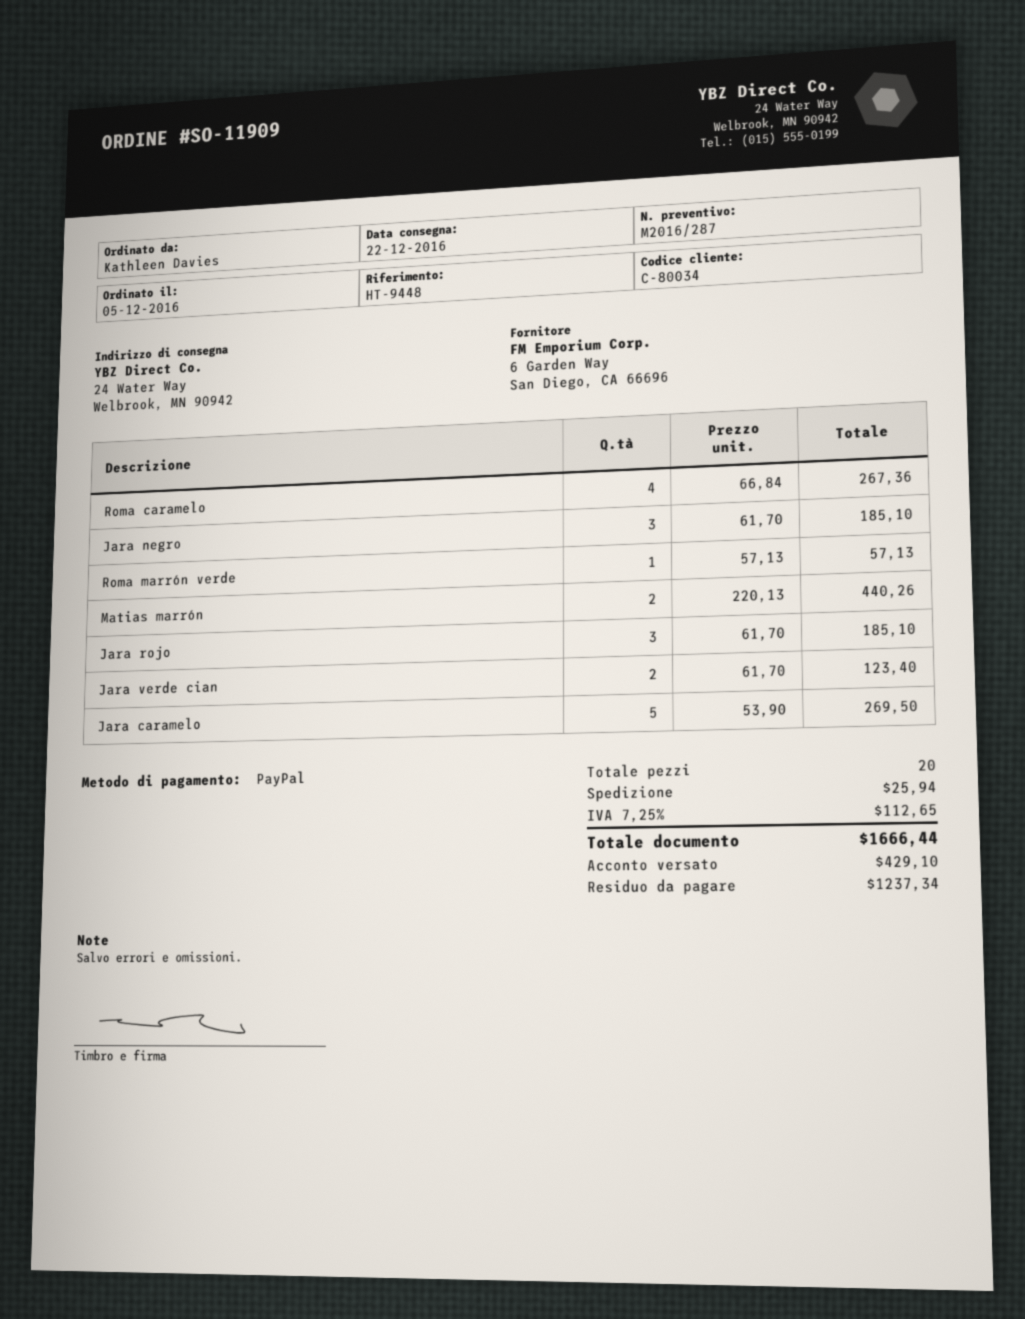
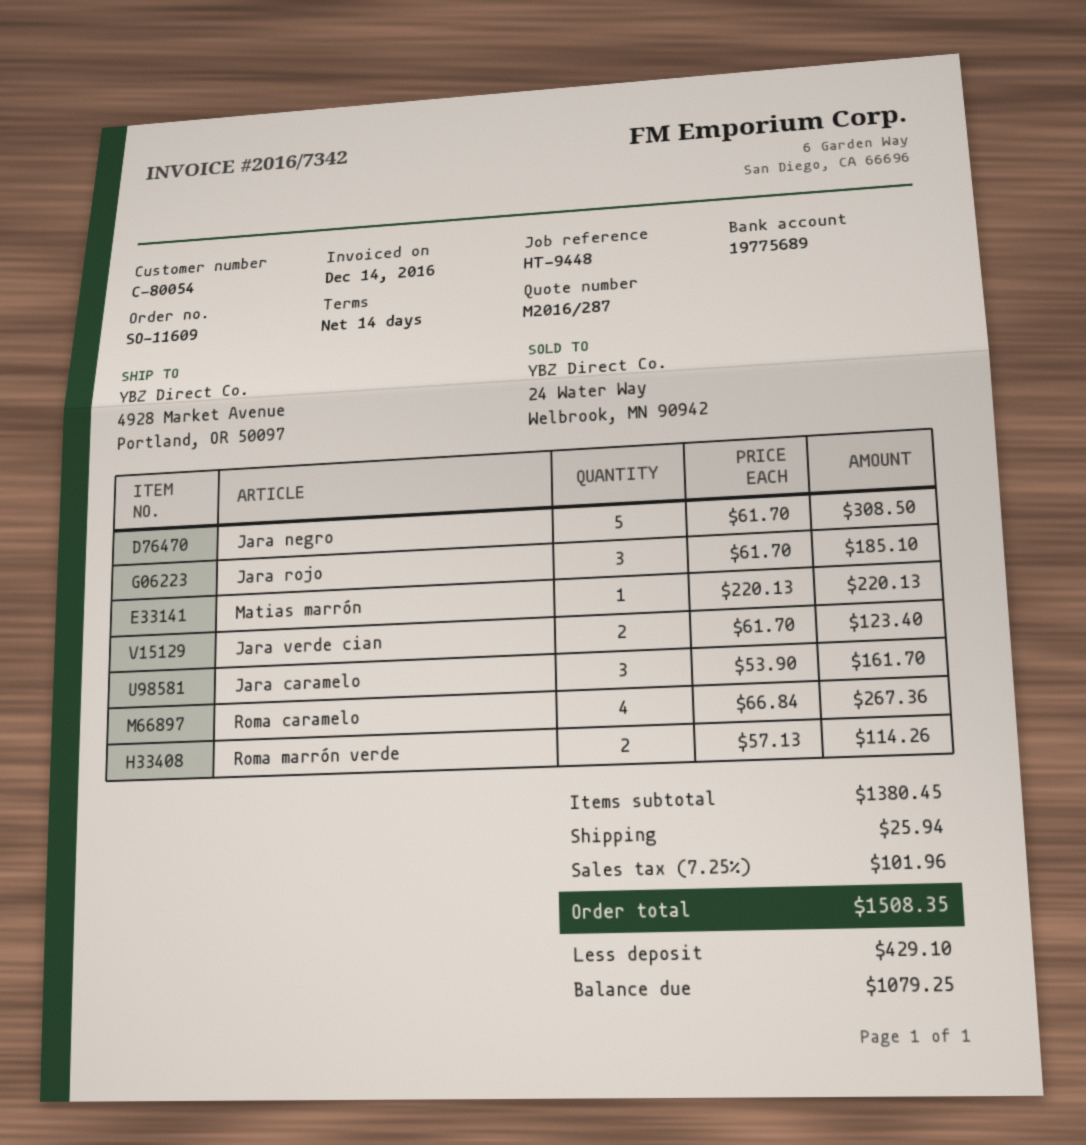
order number: SO-11909 -> SO-11609
customer number: C-80034 -> C-80054
ship to: 24 Water Way, Welbrook, MN 90942 -> 4928 Market Avenue, Portland, OR 50097
Jara negro: 3 x 61.70 = 185.10 -> 5 x 61.70 = 308.50
Roma marrón verde: 1 x 57.13 = 57.13 -> 2 x 57.13 = 114.26
Matias marrón: 2 x 220.13 = 440.26 -> 1 x 220.13 = 220.13
Jara caramelo: 5 x 53.90 = 269.50 -> 3 x 53.90 = 161.70
tax: 7.25% = 112.65 -> 7.25% = 101.96
total: 1666.44 -> 1508.35
balance: 1237.34 -> 1079.25

